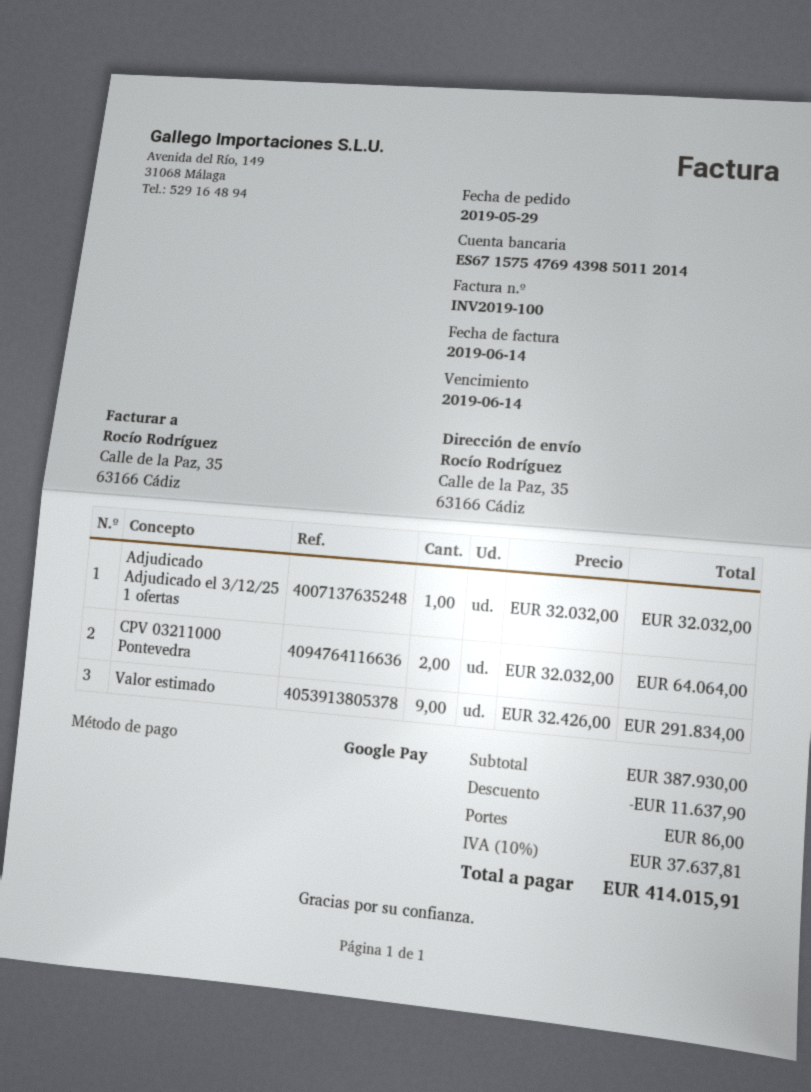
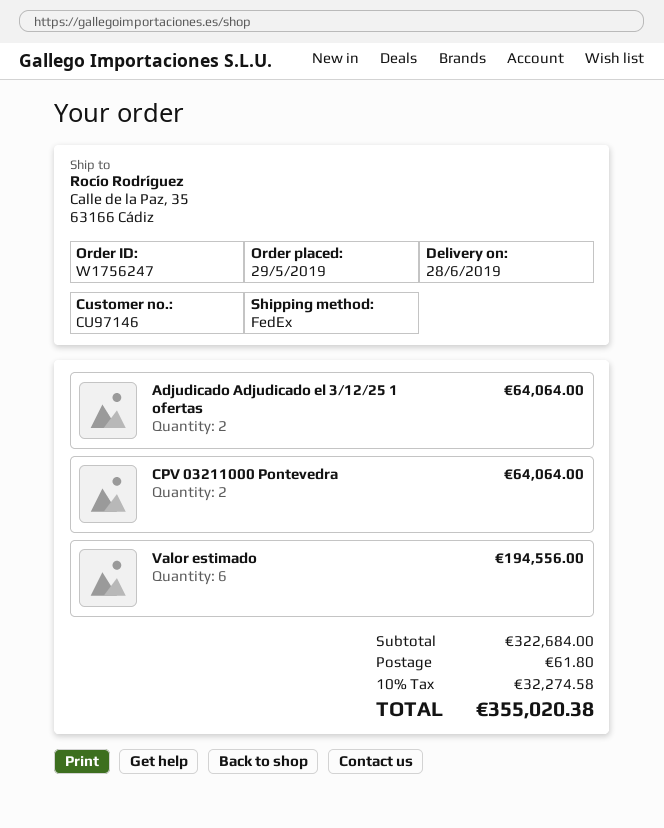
Adjudicado Adjudicado el 3/12/25 1 ofertas: 1 for 32032.00 -> 2 for 64064.00
Valor estimado: 9 for 291834.00 -> 6 for 194556.00
subtotal: 387930.00 -> 322684.00
discount: 11637.90 -> none
shipping: 86.00 -> 61.80
tax: 10% = 37637.81 -> 10% = 32274.58
total: 414015.91 -> 355020.38

